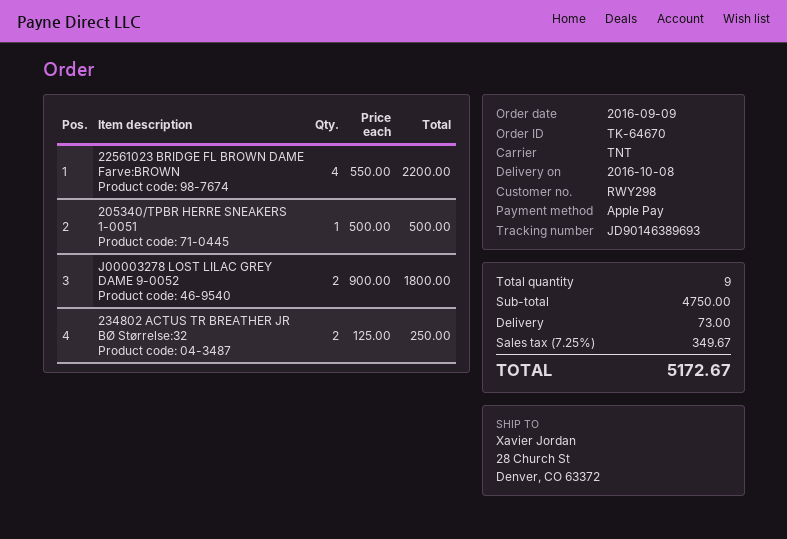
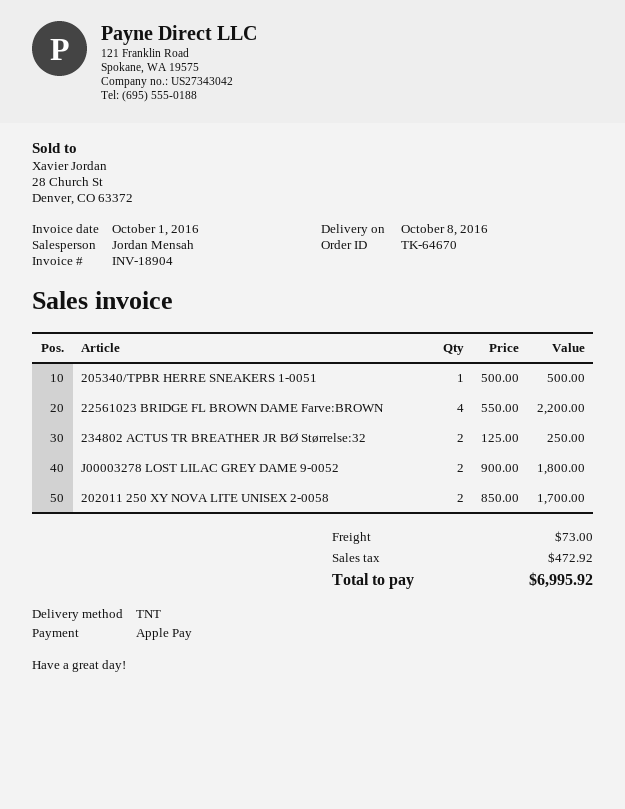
202011 250 XY NOVA LITE UNISEX 2-0058: none -> 2 x 850.00 = 1700.00
tax: 349.67 -> 472.92
total: 5172.67 -> 6995.92

